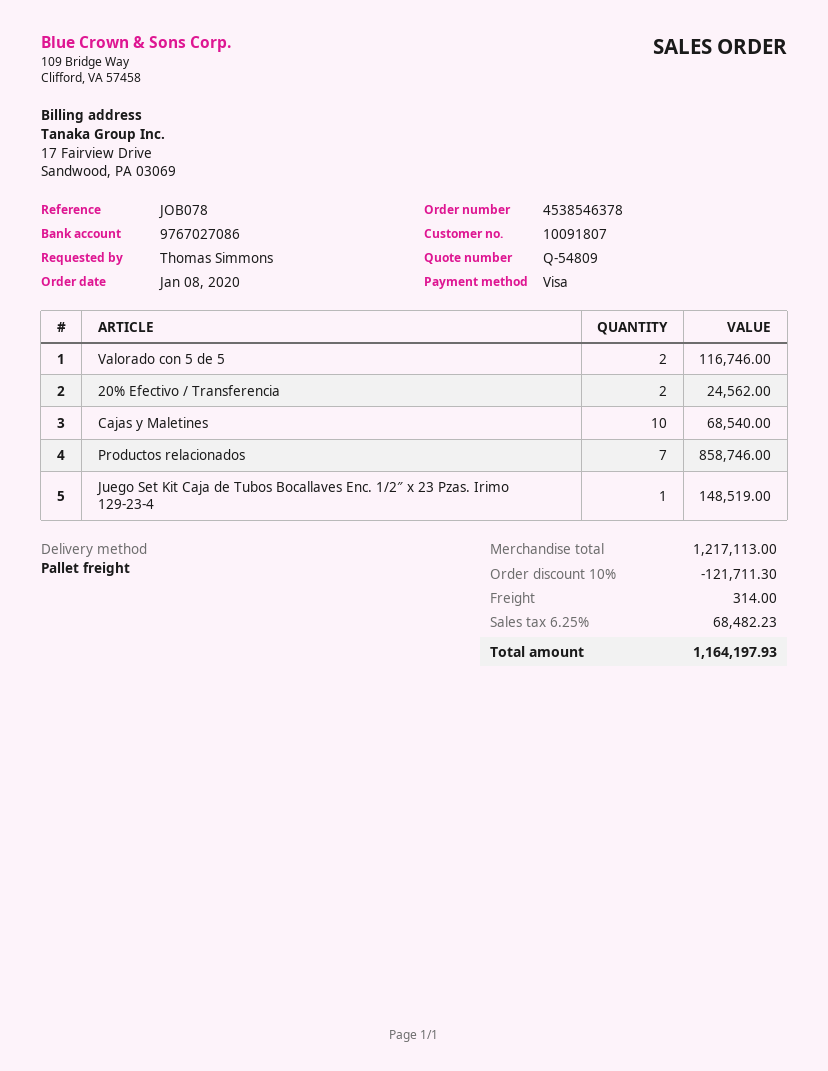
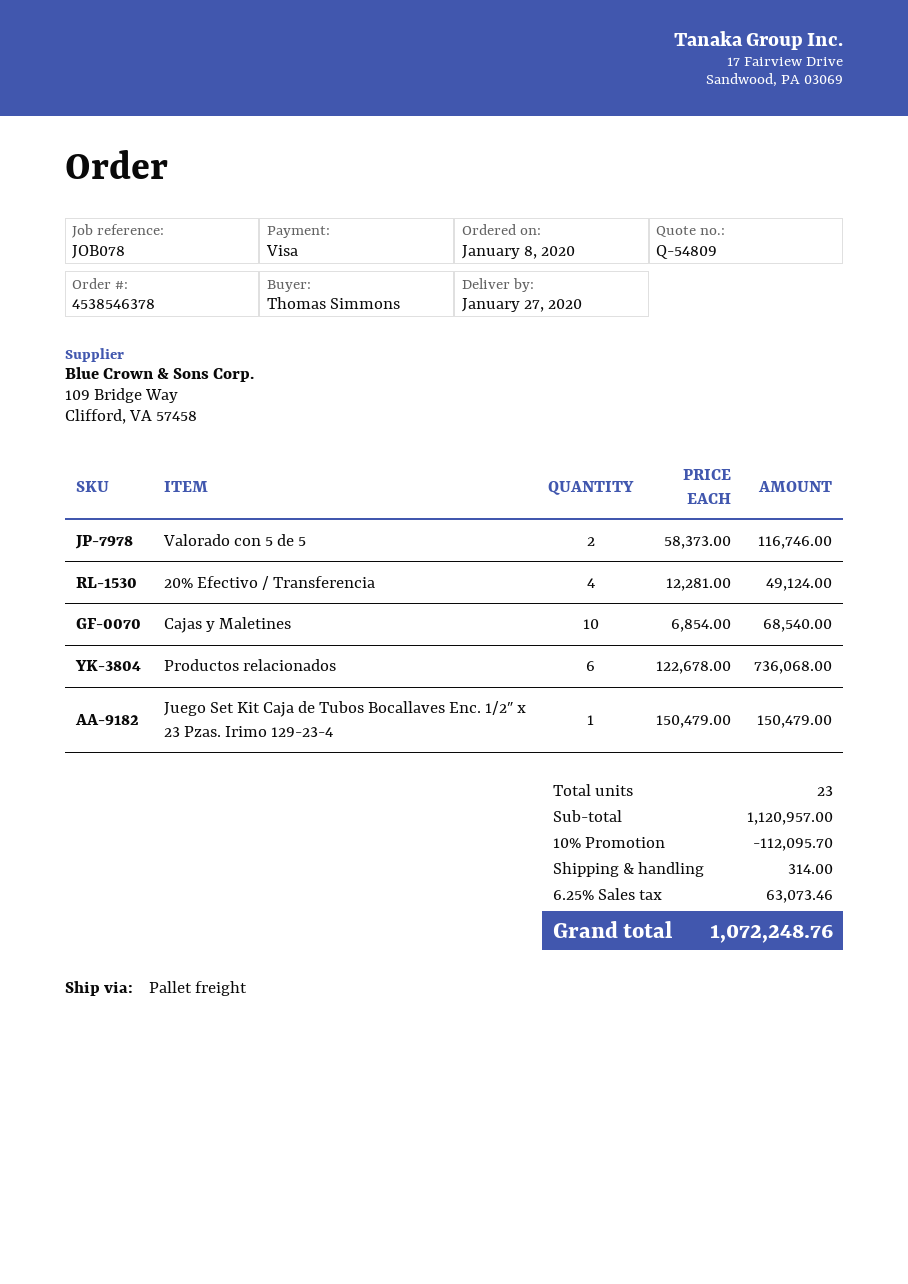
20% Efectivo / Transferencia: 2 for 24562.00 -> 4 for 49124.00
Productos relacionados: 7 for 858746.00 -> 6 for 736068.00
Juego Set Kit Caja de Tubos Bocallaves Enc. 1/2″ x 23 Pzas. Irimo 129-23-4: 1 for 148519.00 -> 1 for 150479.00
subtotal: 1217113.00 -> 1120957.00
discount: 10% = 121711.30 -> 10% = 112095.70
tax: 6.25% = 68482.23 -> 6.25% = 63073.46
total: 1164197.93 -> 1072248.76

